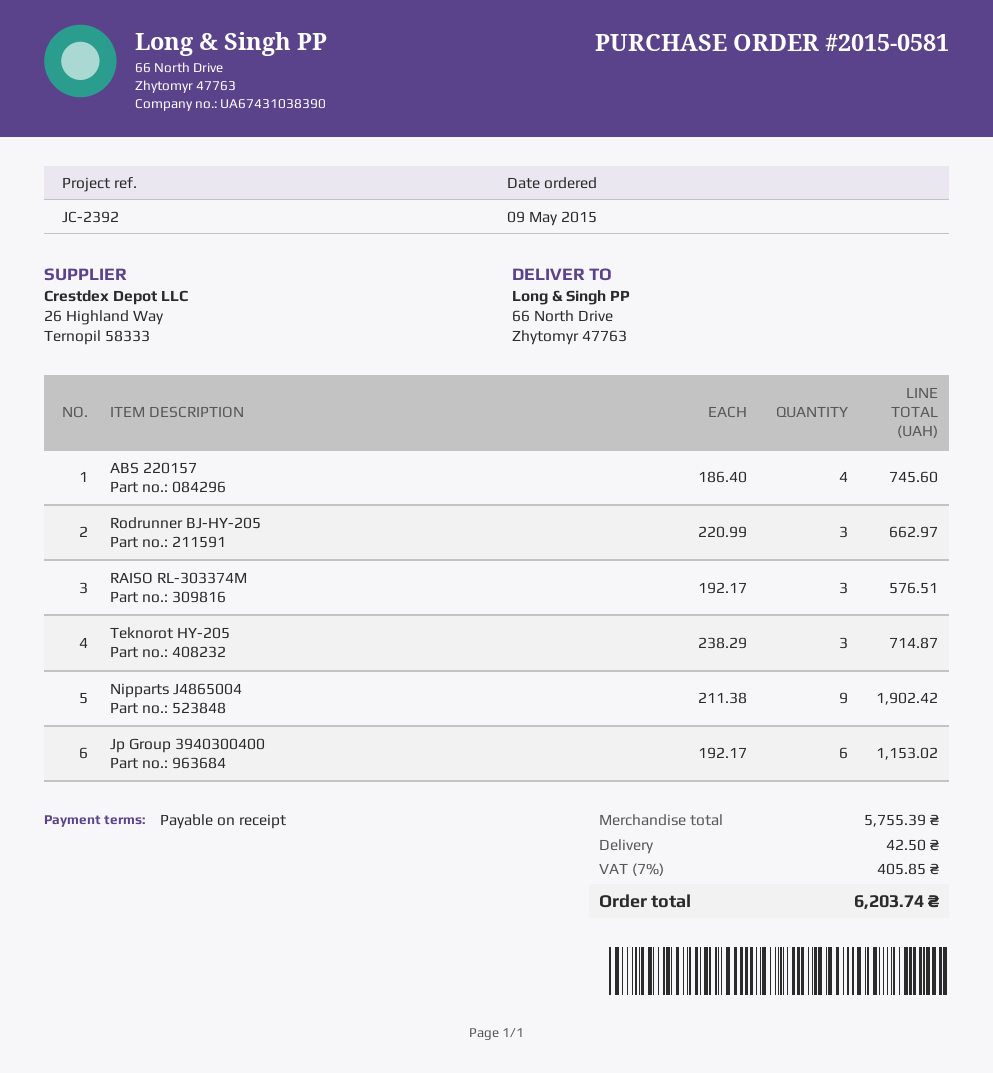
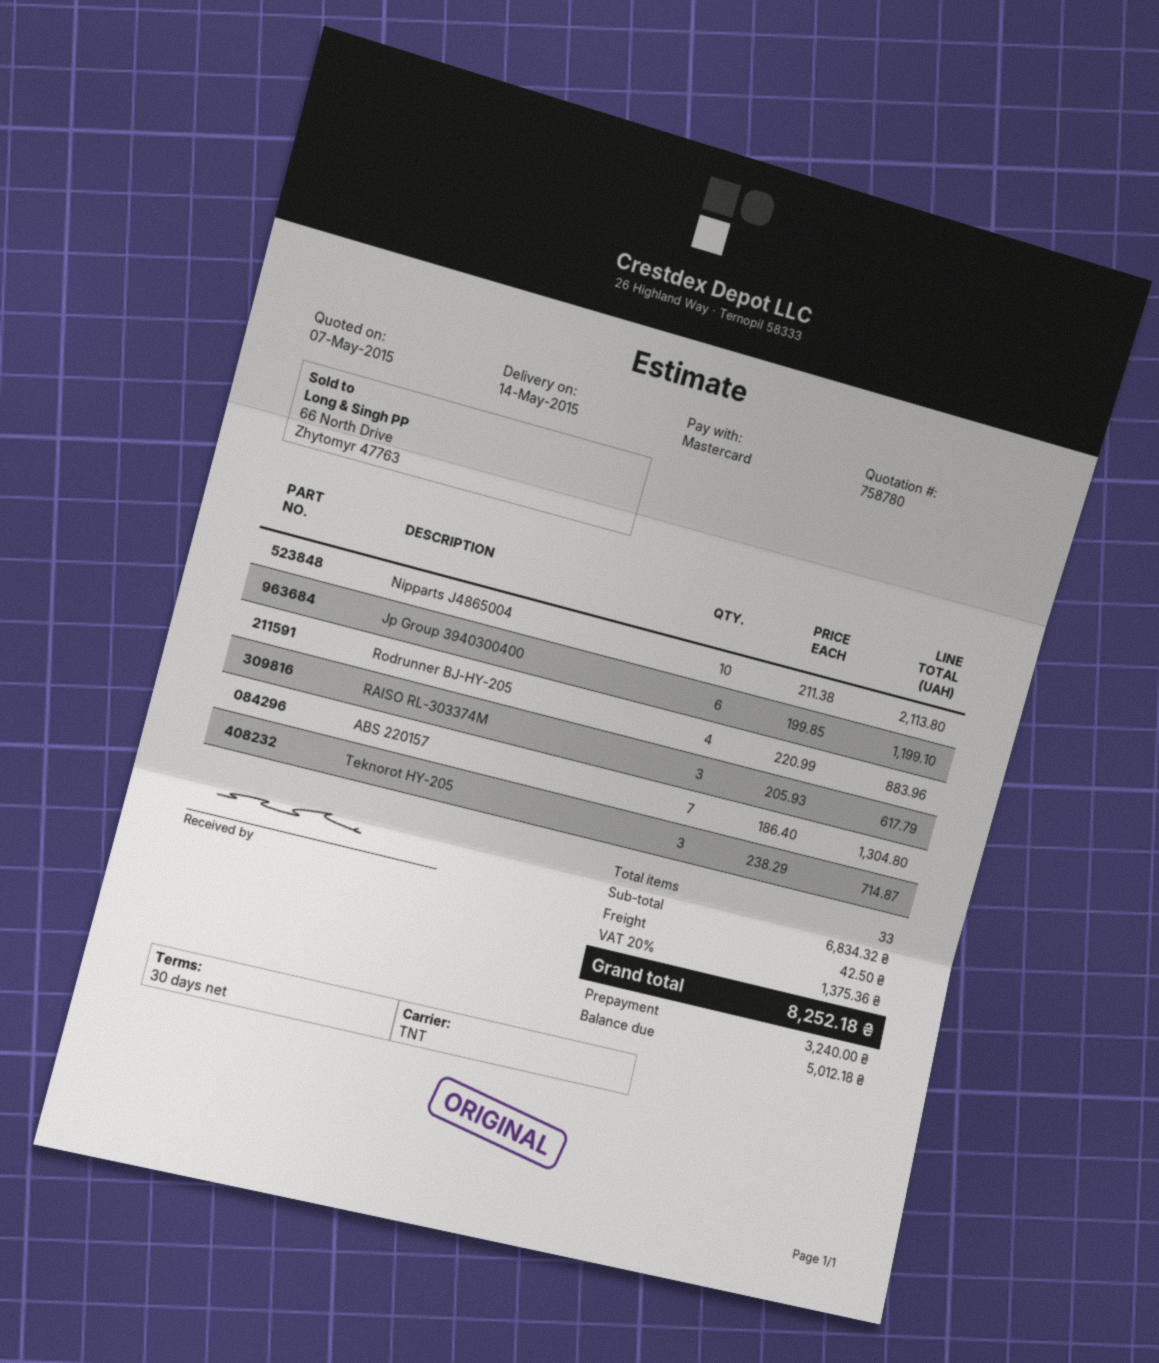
payment terms: on receipt -> 30 days
ABS 220157: 4 x 186.40 = 745.60 -> 7 x 186.40 = 1304.80
Rodrunner BJ-HY-205: 3 x 220.99 = 662.97 -> 4 x 220.99 = 883.96
RAISO RL-303374M: 3 x 192.17 = 576.51 -> 3 x 205.93 = 617.79
Nipparts J4865004: 9 x 211.38 = 1902.42 -> 10 x 211.38 = 2113.80
Jp Group 3940300400: 6 x 192.17 = 1153.02 -> 6 x 199.85 = 1199.10
subtotal: 5755.39 -> 6834.32
tax: 7% = 405.85 -> 20% = 1375.36
total: 6203.74 -> 8252.18

